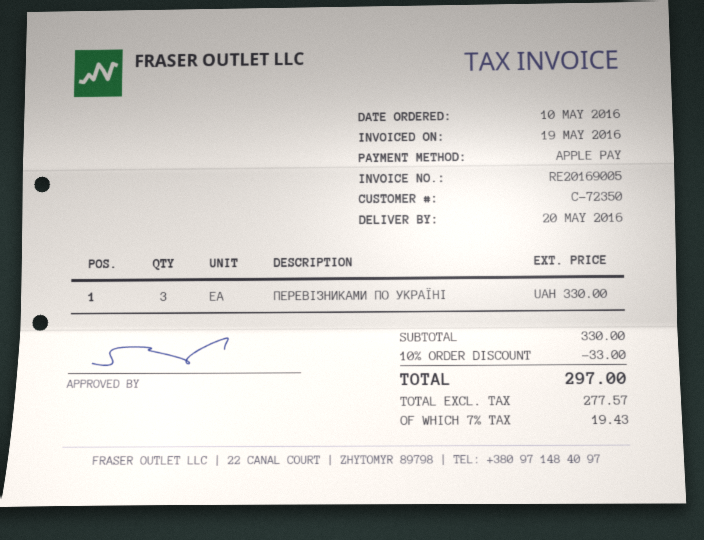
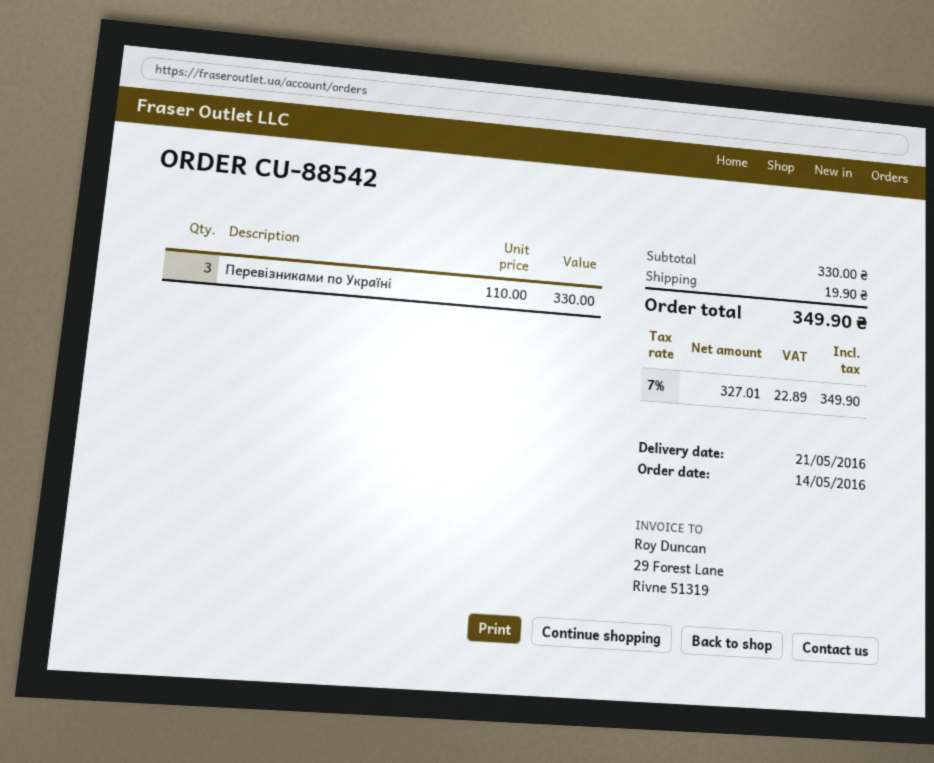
order date: 2016-05-10 -> 2016-05-14
delivery date: 2016-05-20 -> 2016-05-21
discount: 10% = 33.00 -> none
shipping: none -> 19.90
net: 277.57 -> 327.01
tax: 7% = 19.43 -> 7% = 22.89
total: 297.00 -> 349.90

